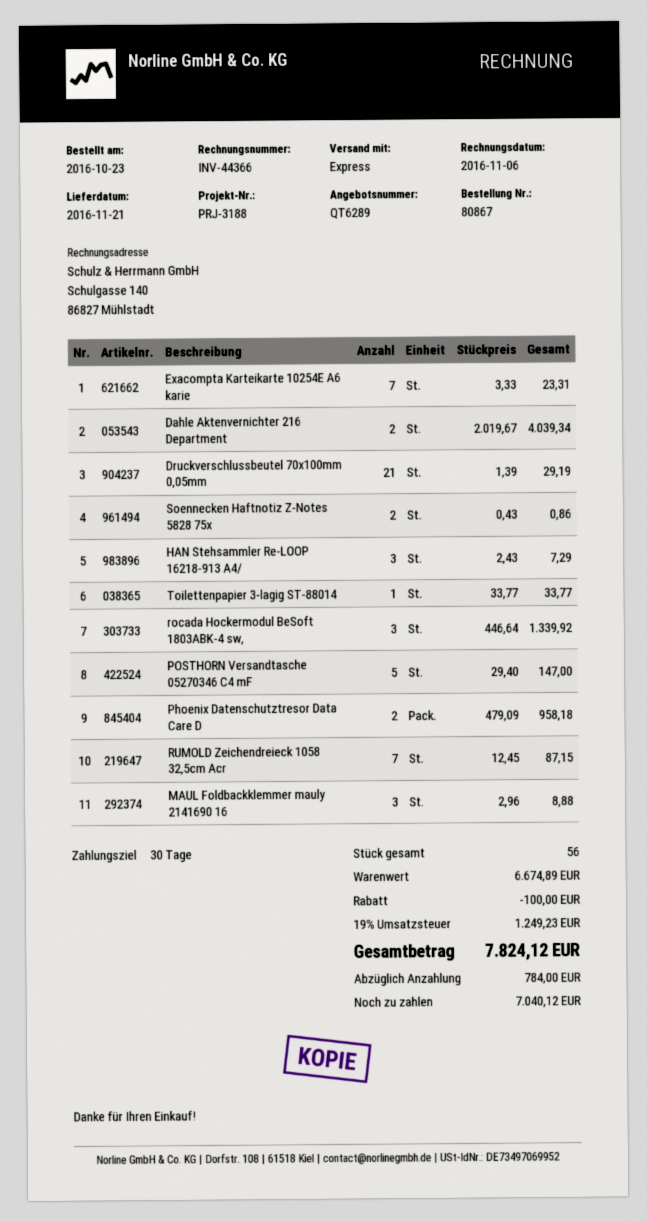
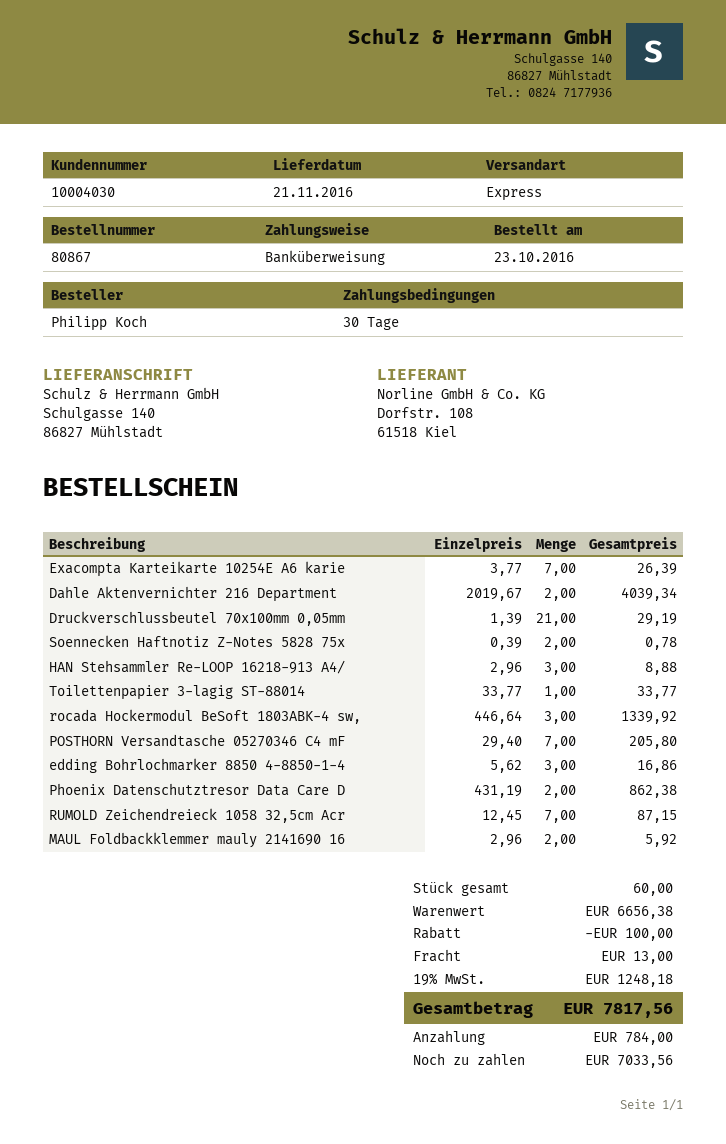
Exacompta Karteikarte 10254E A6 karie: 7 x 3.33 = 23.31 -> 7 x 3.77 = 26.39
Soennecken Haftnotiz Z-Notes 5828 75x: 2 x 0.43 = 0.86 -> 2 x 0.39 = 0.78
HAN Stehsammler Re-LOOP 16218-913 A4/: 3 x 2.43 = 7.29 -> 3 x 2.96 = 8.88
POSTHORN Versandtasche 05270346 C4 mF: 5 x 29.40 = 147.00 -> 7 x 29.40 = 205.80
Phoenix Datenschutztresor Data Care D: 2 x 479.09 = 958.18 -> 2 x 431.19 = 862.38
MAUL Foldbackklemmer mauly 2141690 16: 3 x 2.96 = 8.88 -> 2 x 2.96 = 5.92
edding Bohrlochmarker 8850 4-8850-1-4: none -> 3 x 5.62 = 16.86
total quantity: 56 -> 60
subtotal: 6674.89 -> 6656.38
shipping: none -> 13.00
tax: 19% = 1249.23 -> 19% = 1248.18
total: 7824.12 -> 7817.56
balance: 7040.12 -> 7033.56

